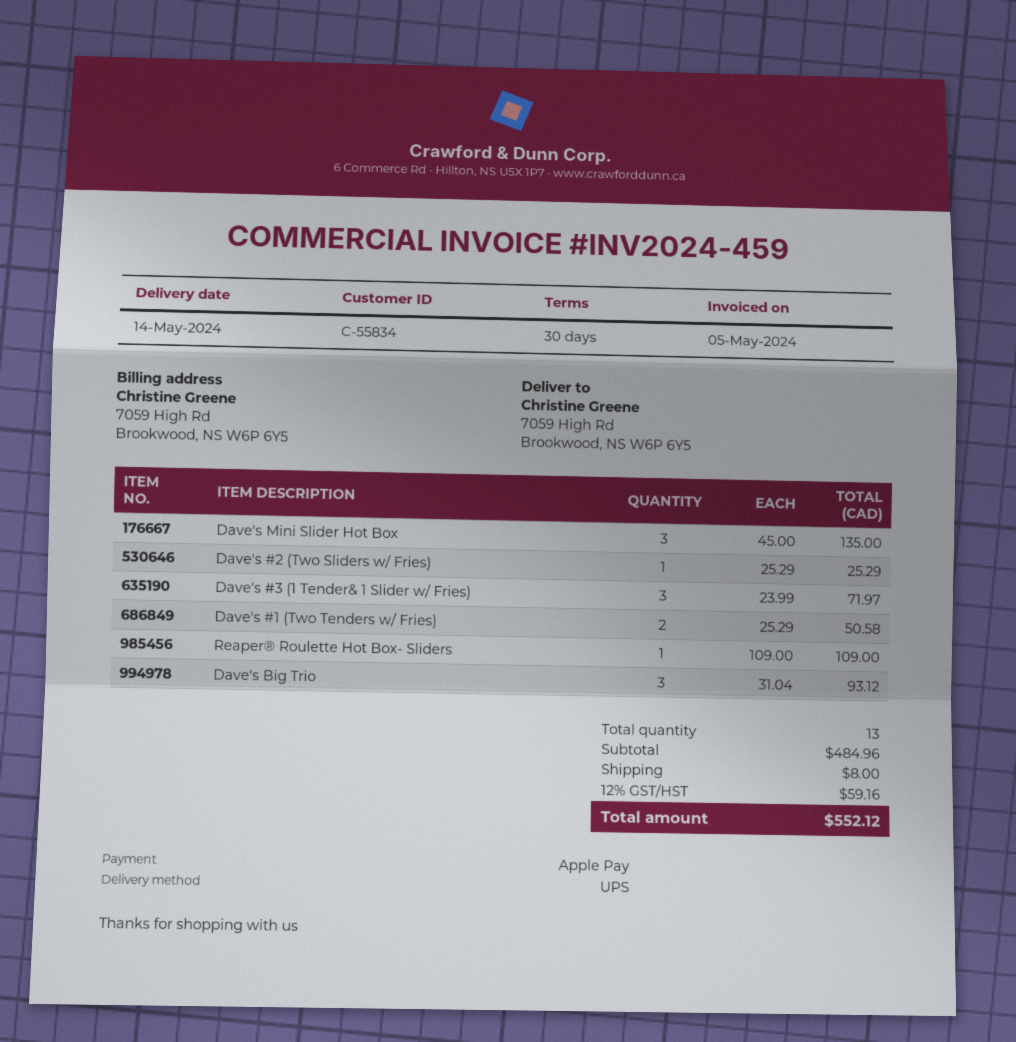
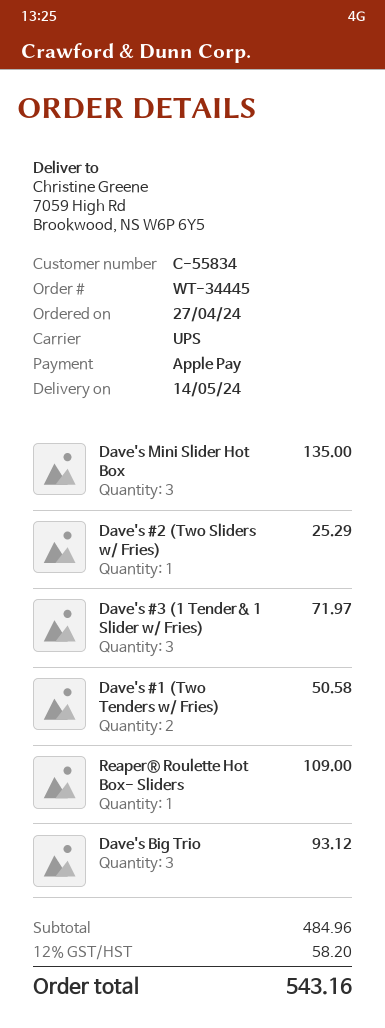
shipping: 8.00 -> none
tax: 12% = 59.16 -> 12% = 58.20
total: 552.12 -> 543.16

